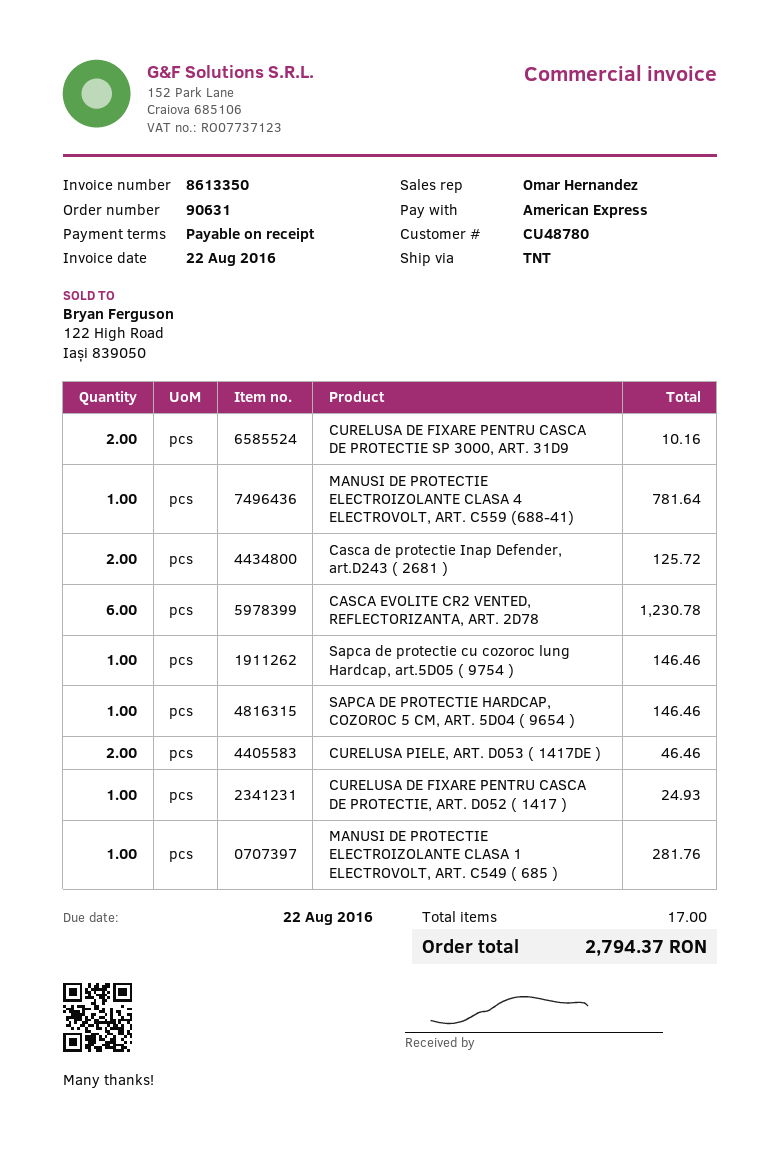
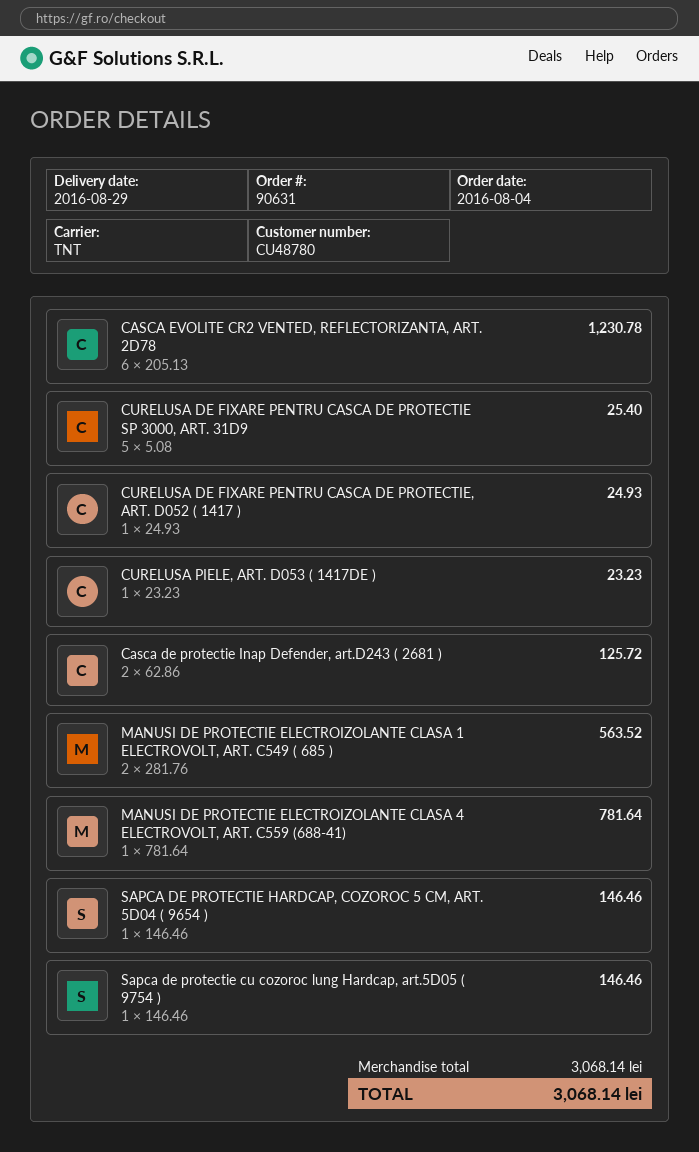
CURELUSA DE FIXARE PENTRU CASCA DE PROTECTIE SP 3000, ART. 31D9: 2 for 10.16 -> 5 for 25.40
CURELUSA PIELE, ART. D053 ( 1417DE ): 2 for 46.46 -> 1 for 23.23
MANUSI DE PROTECTIE ELECTROIZOLANTE CLASA 1 ELECTROVOLT, ART. C549 ( 685 ): 1 for 281.76 -> 2 for 563.52
total: 2794.37 -> 3068.14

